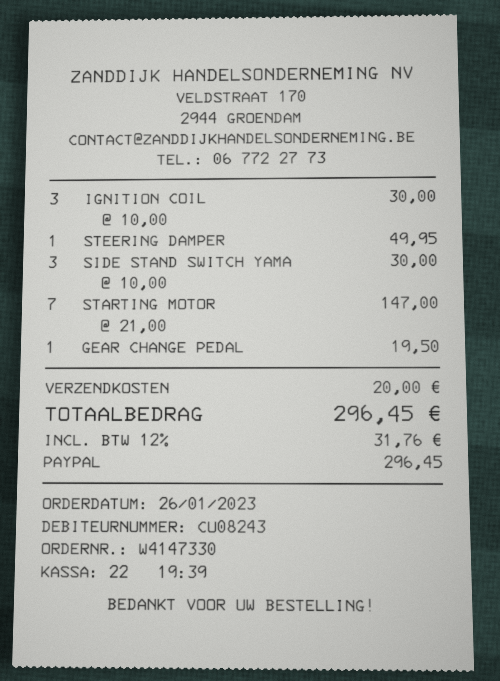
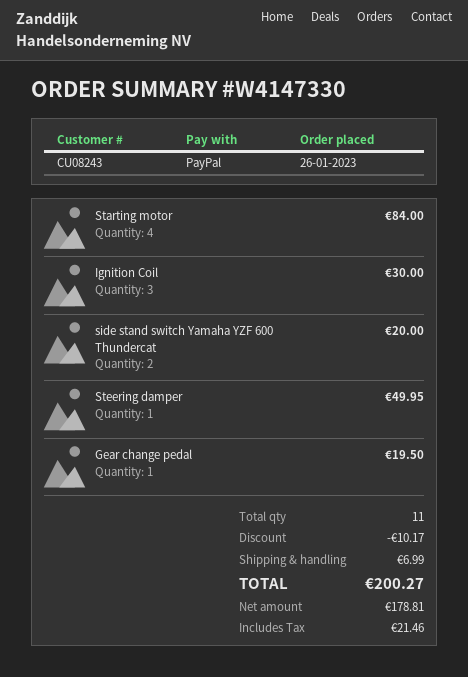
SIDE STAND SWITCH YAMA: 3 for 30.00 -> 2 for 20.00
STARTING MOTOR: 7 for 147.00 -> 4 for 84.00
discount: none -> 10.17
shipping: 20.00 -> 6.99
tax: 31.76 -> 21.46
total: 296.45 -> 200.27

